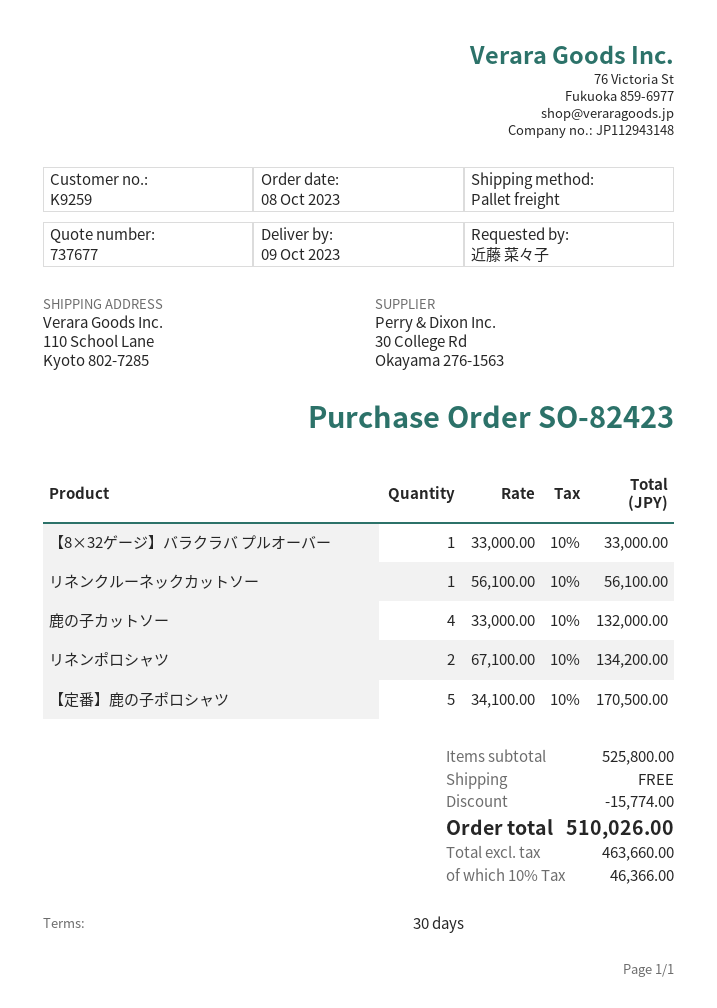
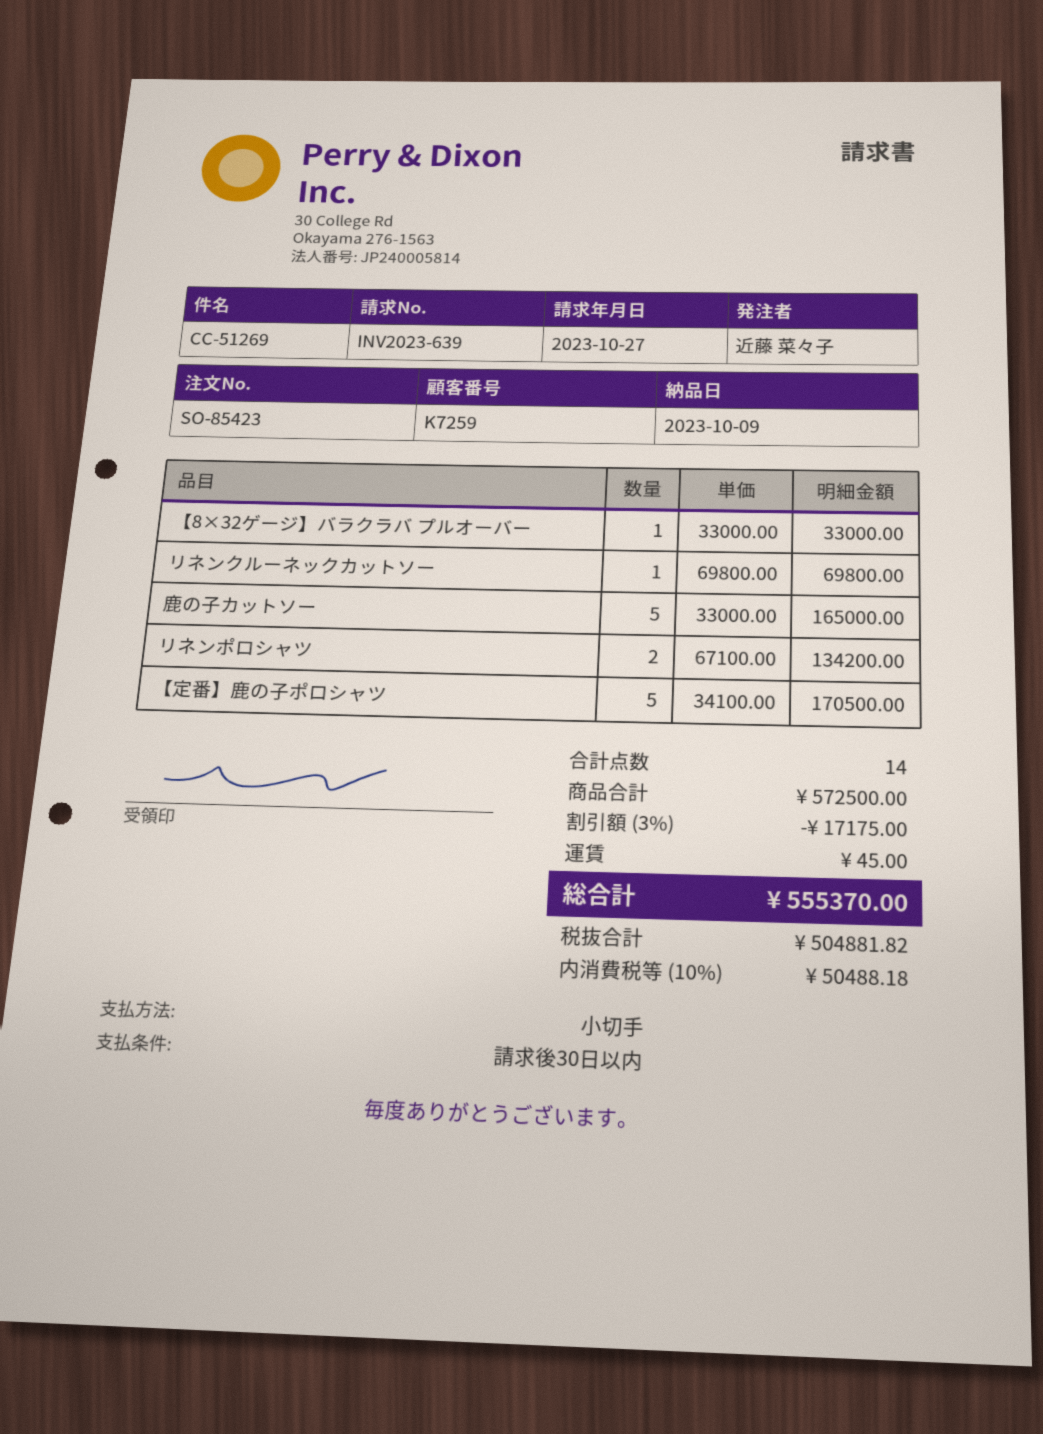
order number: SO-82423 -> SO-85423
customer number: K9259 -> K7259
リネンクルーネックカットソー: 1 x 56100.00 = 56100.00 -> 1 x 69800.00 = 69800.00
鹿の子カットソー: 4 x 33000.00 = 132000.00 -> 5 x 33000.00 = 165000.00
subtotal: 525800.00 -> 572500.00
discount: 15774.00 -> 17175.00
shipping: 0.00 -> 45.00
net: 463660.00 -> 504881.82
tax: 10% = 46366.00 -> 10% = 50488.18
total: 510026.00 -> 555370.00

